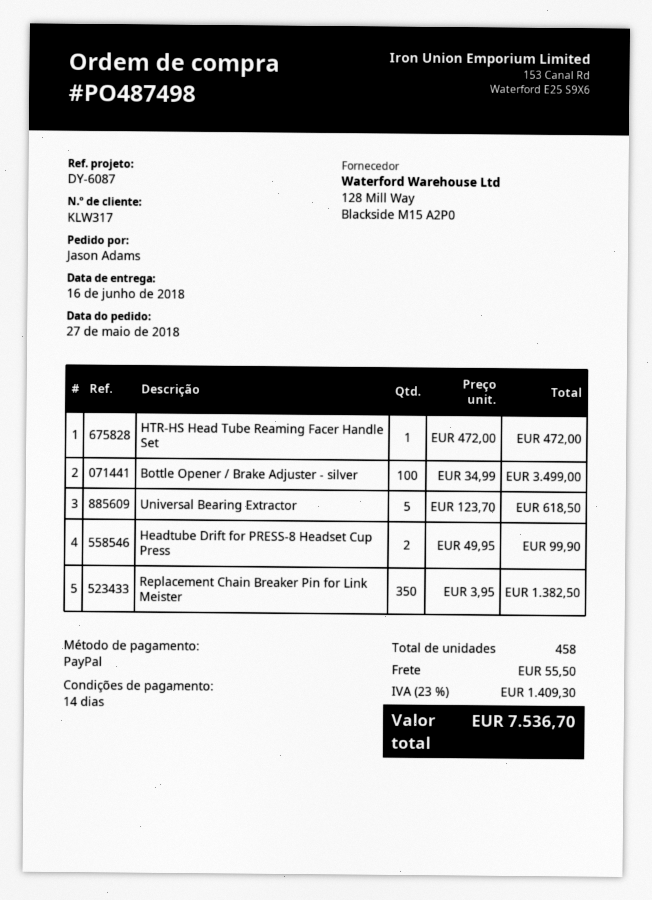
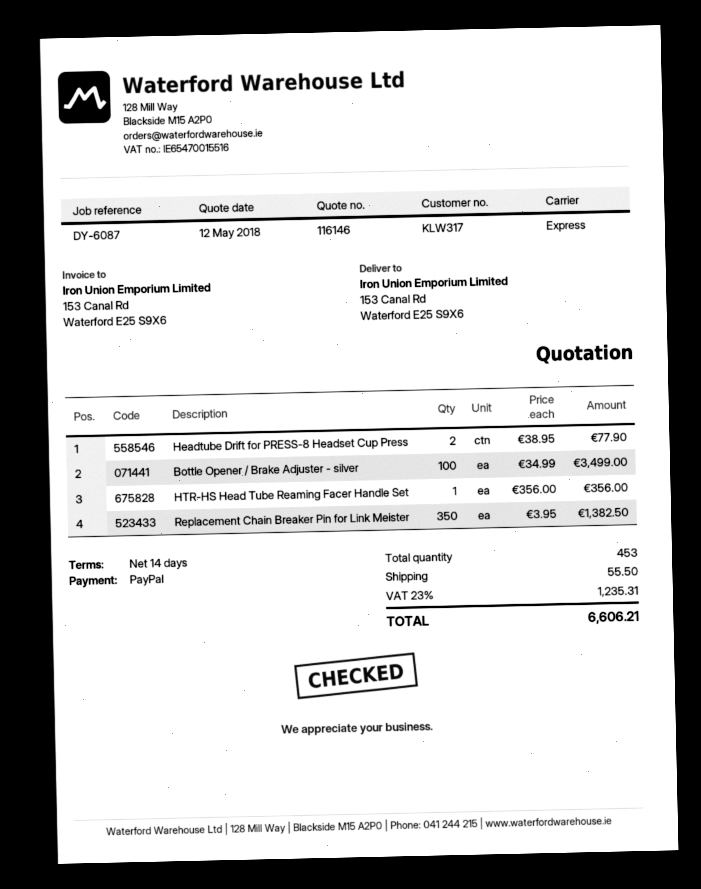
HTR-HS Head Tube Reaming Facer Handle Set: 1 x 472.00 = 472.00 -> 1 x 356.00 = 356.00
Universal Bearing Extractor: 5 x 123.70 = 618.50 -> none
Headtube Drift for PRESS-8 Headset Cup Press: 2 x 49.95 = 99.90 -> 2 x 38.95 = 77.90
total quantity: 458 -> 453
tax: 23% = 1409.30 -> 23% = 1235.31
total: 7536.70 -> 6606.21

